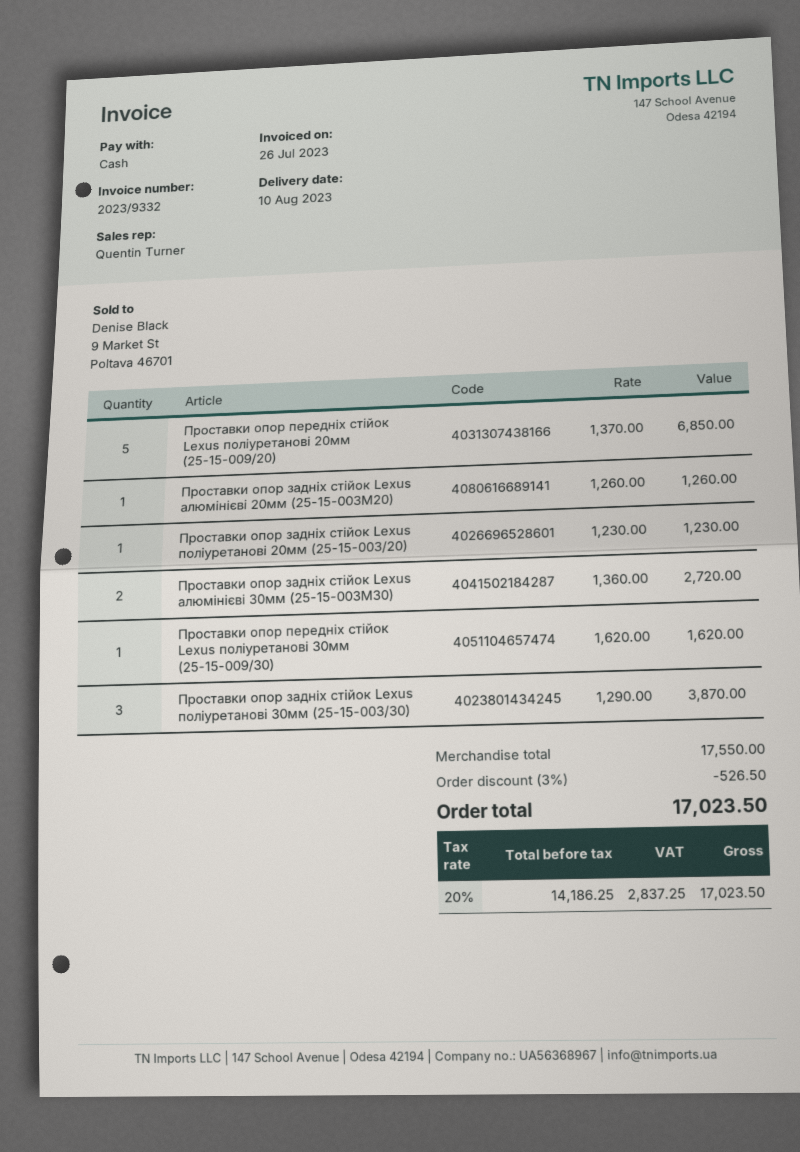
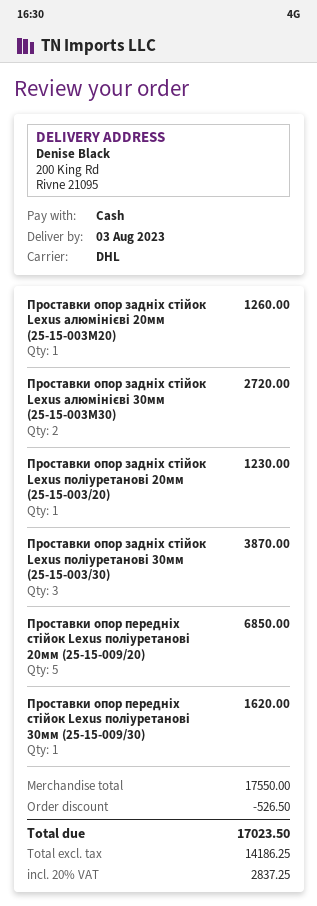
delivery date: 2023-08-10 -> 2023-08-03

